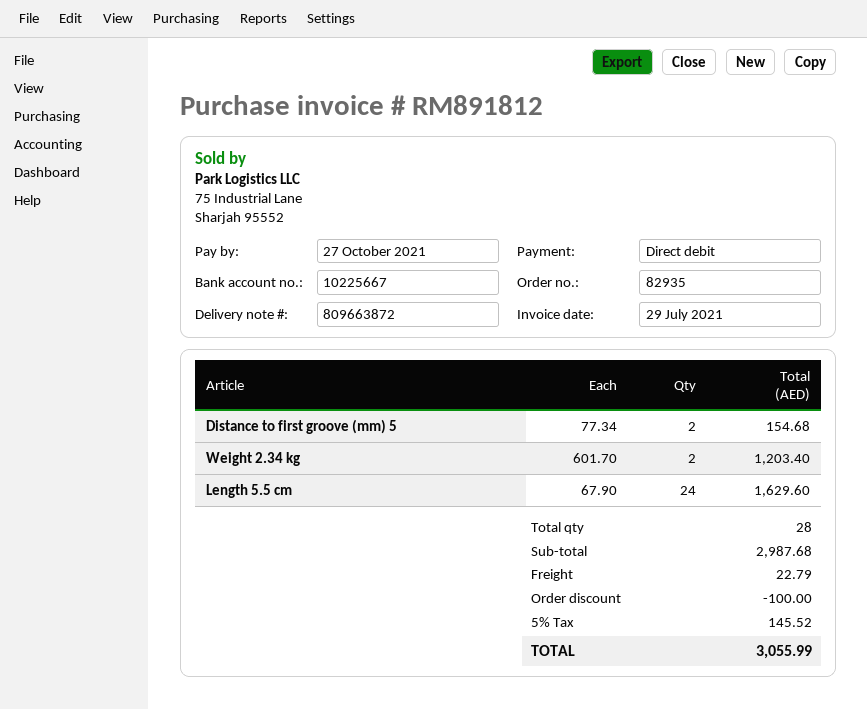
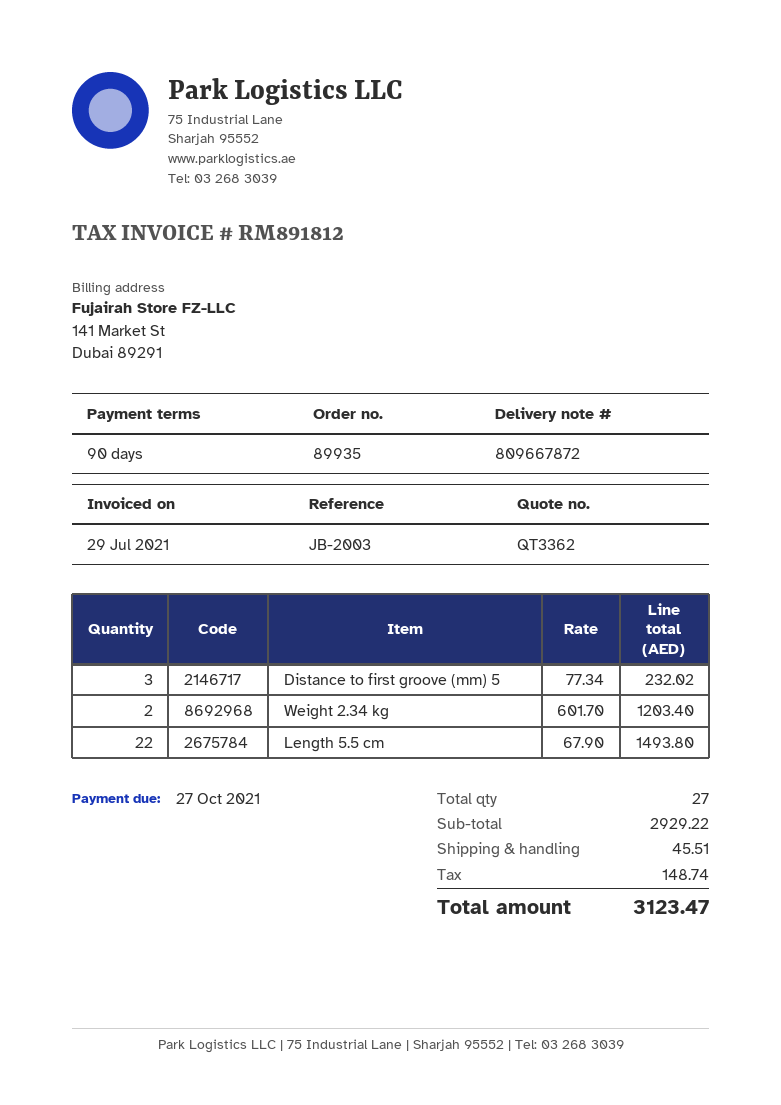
order number: 82935 -> 89935
delivery note number: 809663872 -> 809667872
Distance to first groove (mm) 5: 2 x 77.34 = 154.68 -> 3 x 77.34 = 232.02
Length 5.5 cm: 24 x 67.90 = 1629.60 -> 22 x 67.90 = 1493.80
total quantity: 28 -> 27
subtotal: 2987.68 -> 2929.22
discount: 100.00 -> none
shipping: 22.79 -> 45.51
tax: 145.52 -> 148.74
total: 3055.99 -> 3123.47

